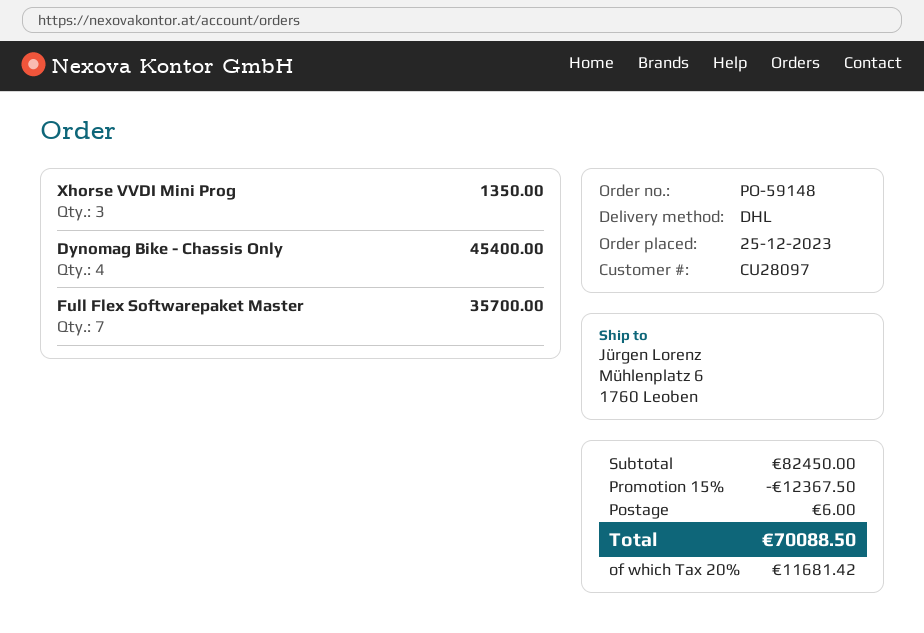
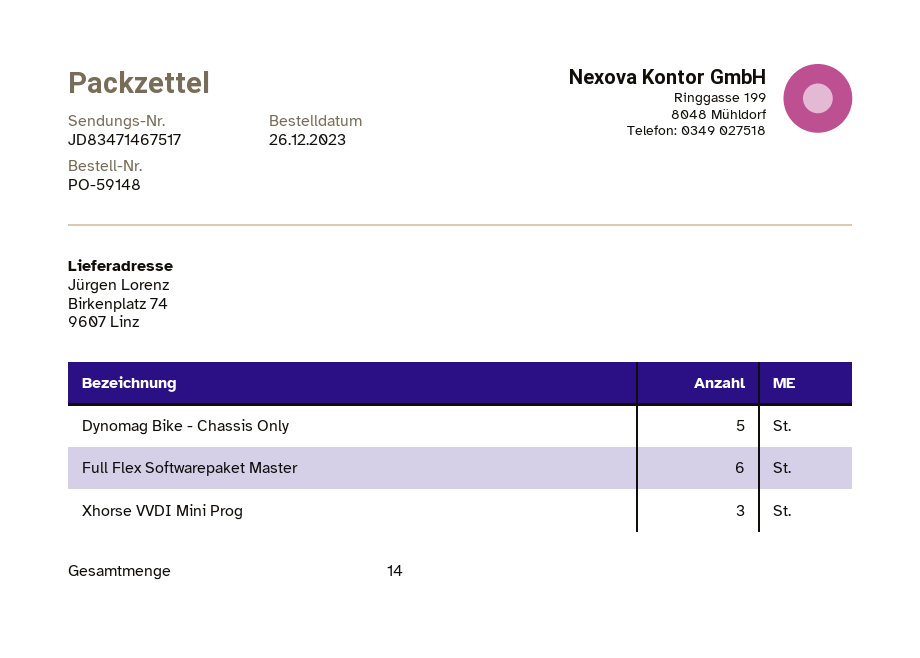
order date: 2023-12-25 -> 2023-12-26
ship to: Mühlenplatz 6, 1760 Leoben -> Birkenplatz 74, 9607 Linz
Dynomag Bike - Chassis Only: 4 -> 5
Full Flex Softwarepaket Master: 7 -> 6

